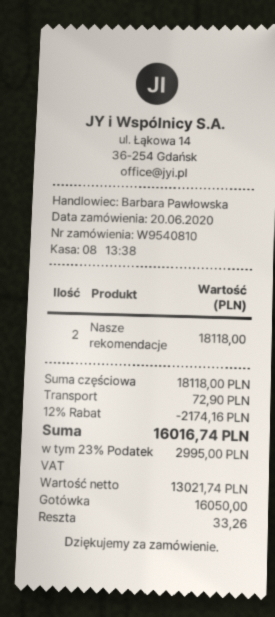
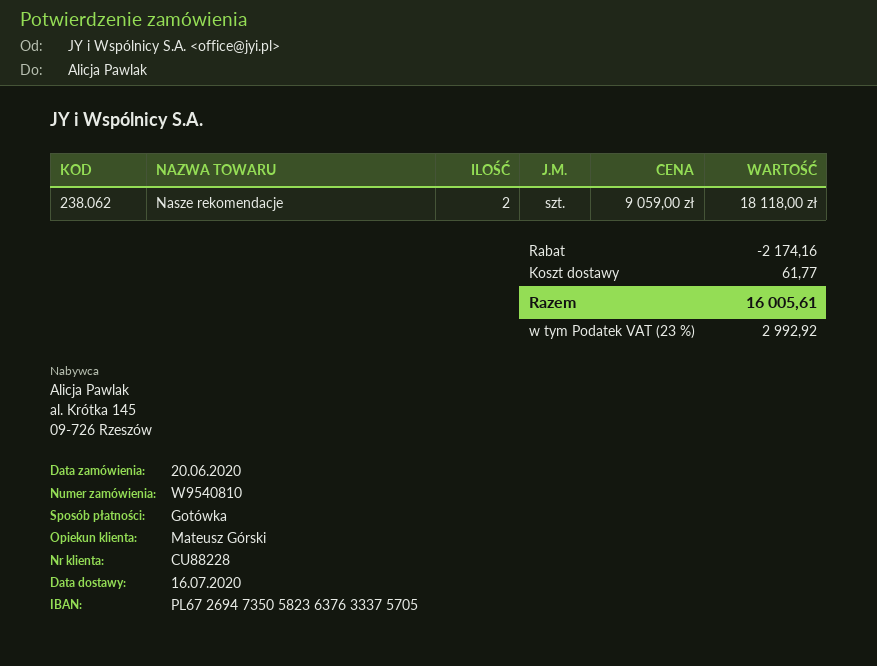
sales rep: Barbara Pawłowska -> Mateusz Górski
shipping: 72.90 -> 61.77
tax: 23% = 2995.00 -> 23% = 2992.92
total: 16016.74 -> 16005.61

